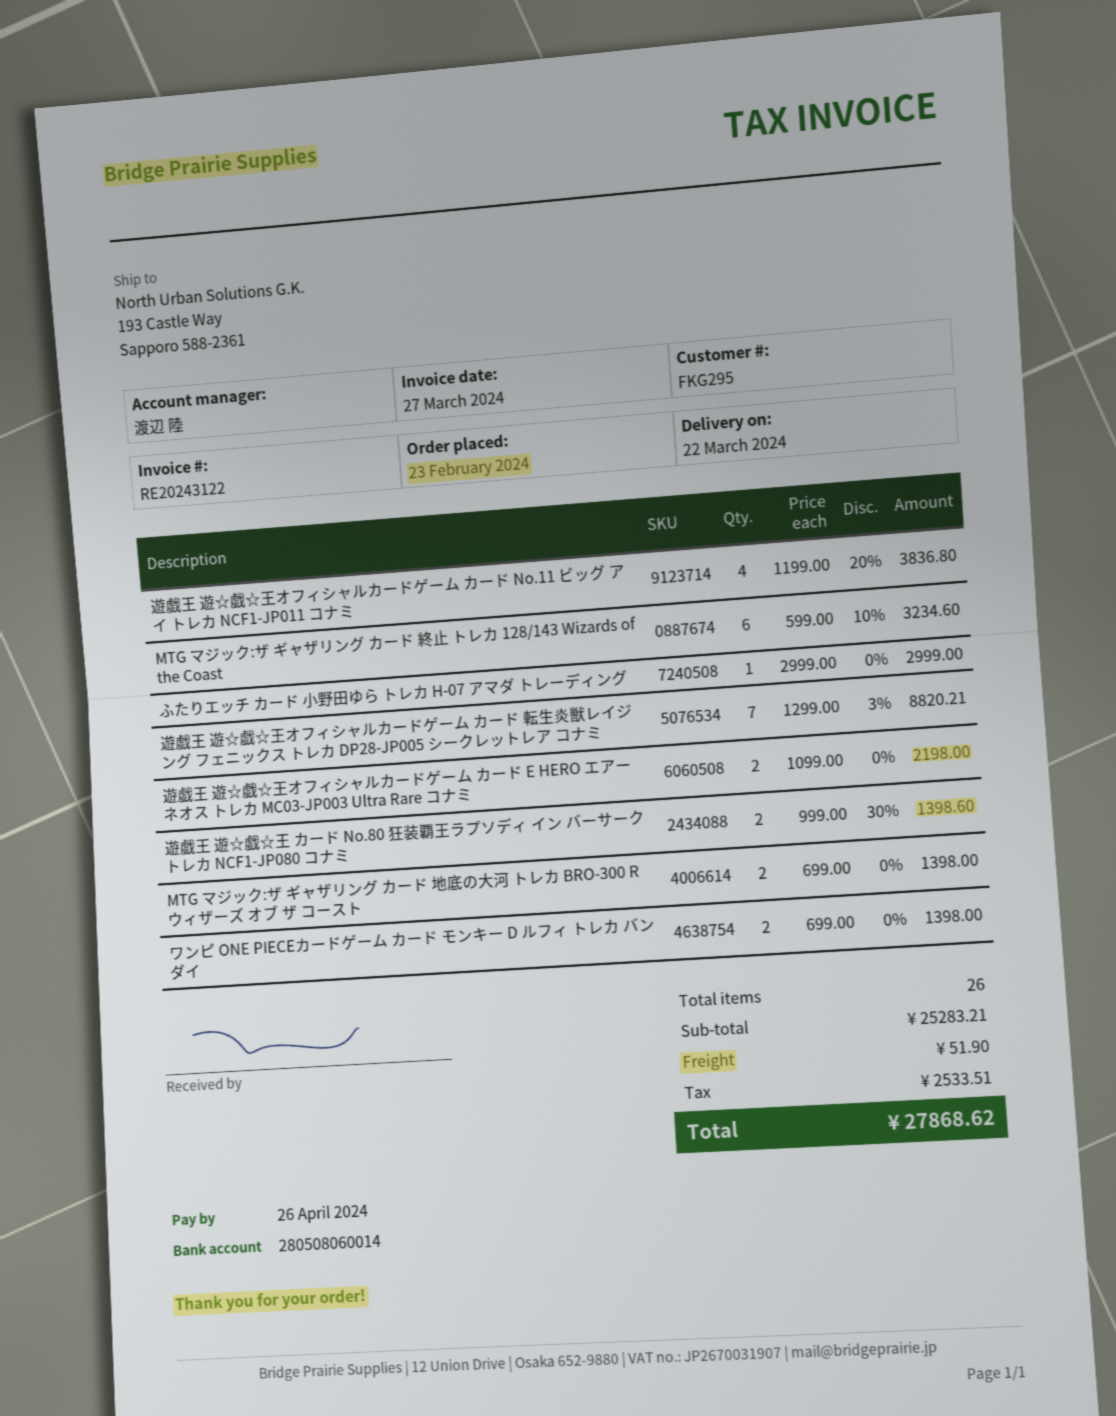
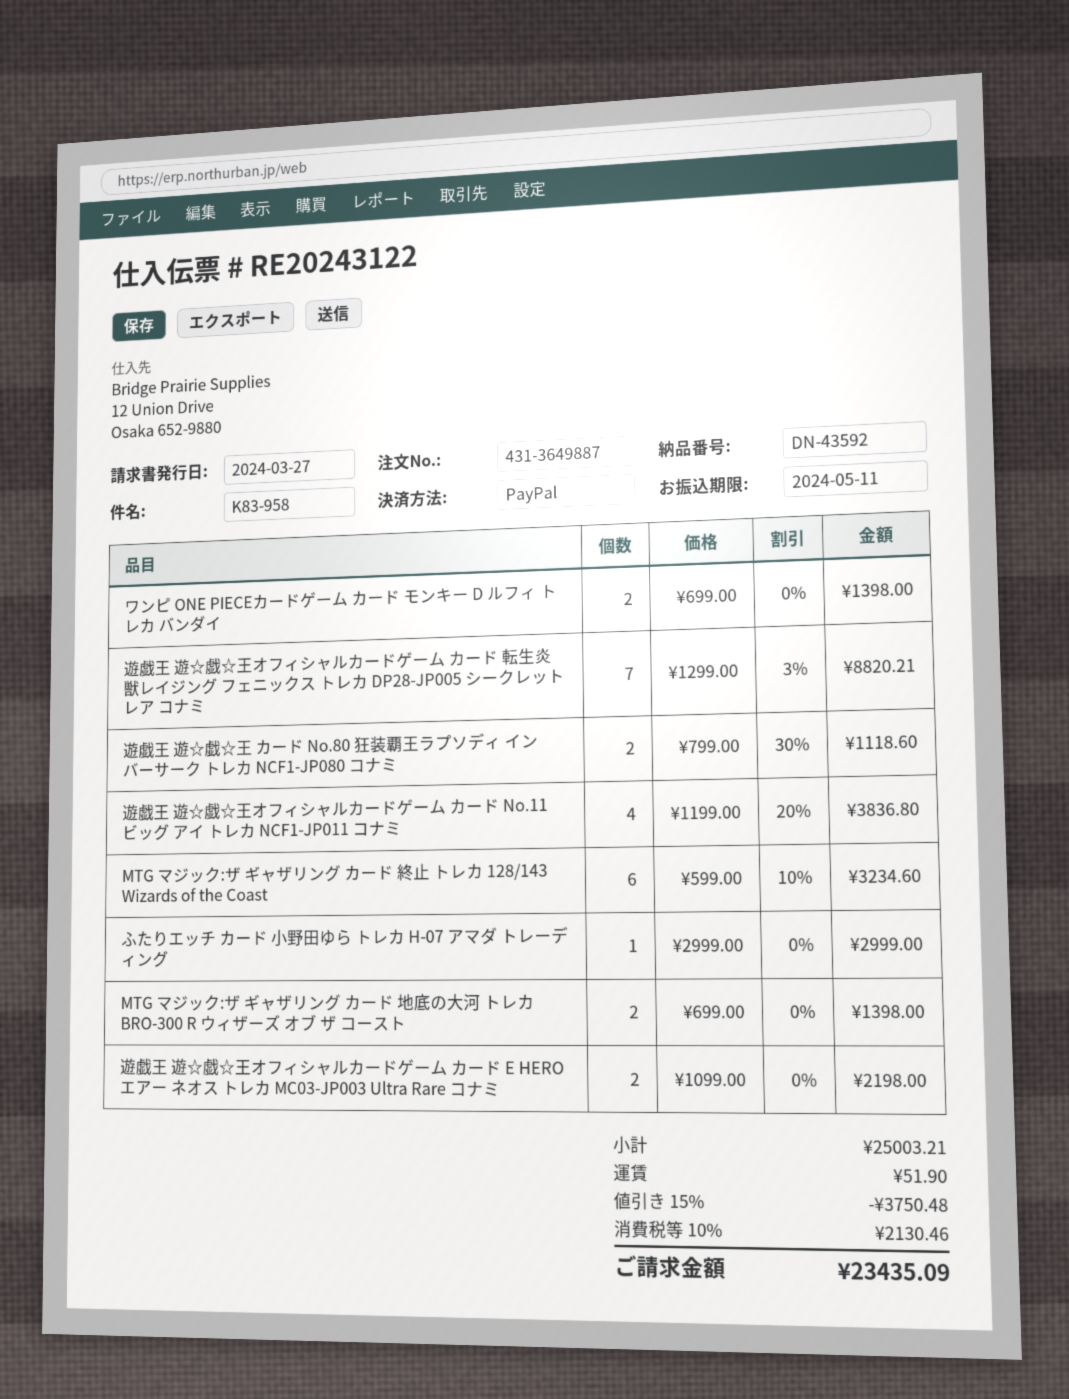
due date: 2024-04-26 -> 2024-05-11
遊戯王 遊☆戯☆王 カード No.80 狂装覇王ラプソディ イン バーサーク トレカ NCF1-JP080 コナミ: 2 x 999.00 - 30% = 1398.60 -> 2 x 799.00 - 30% = 1118.60
subtotal: 25283.21 -> 25003.21
discount: none -> 15% = 3750.48
tax: 2533.51 -> 2130.46
total: 27868.62 -> 23435.09

